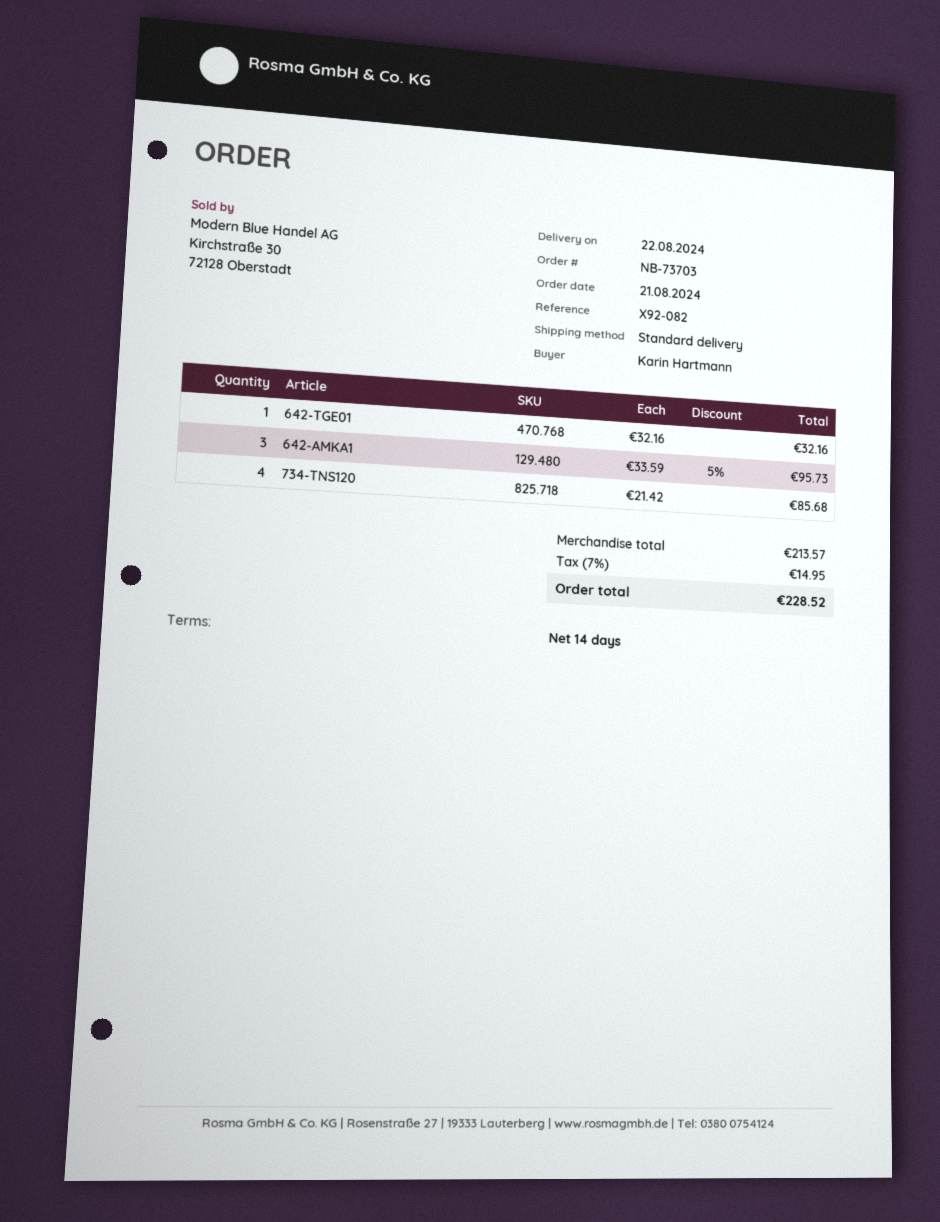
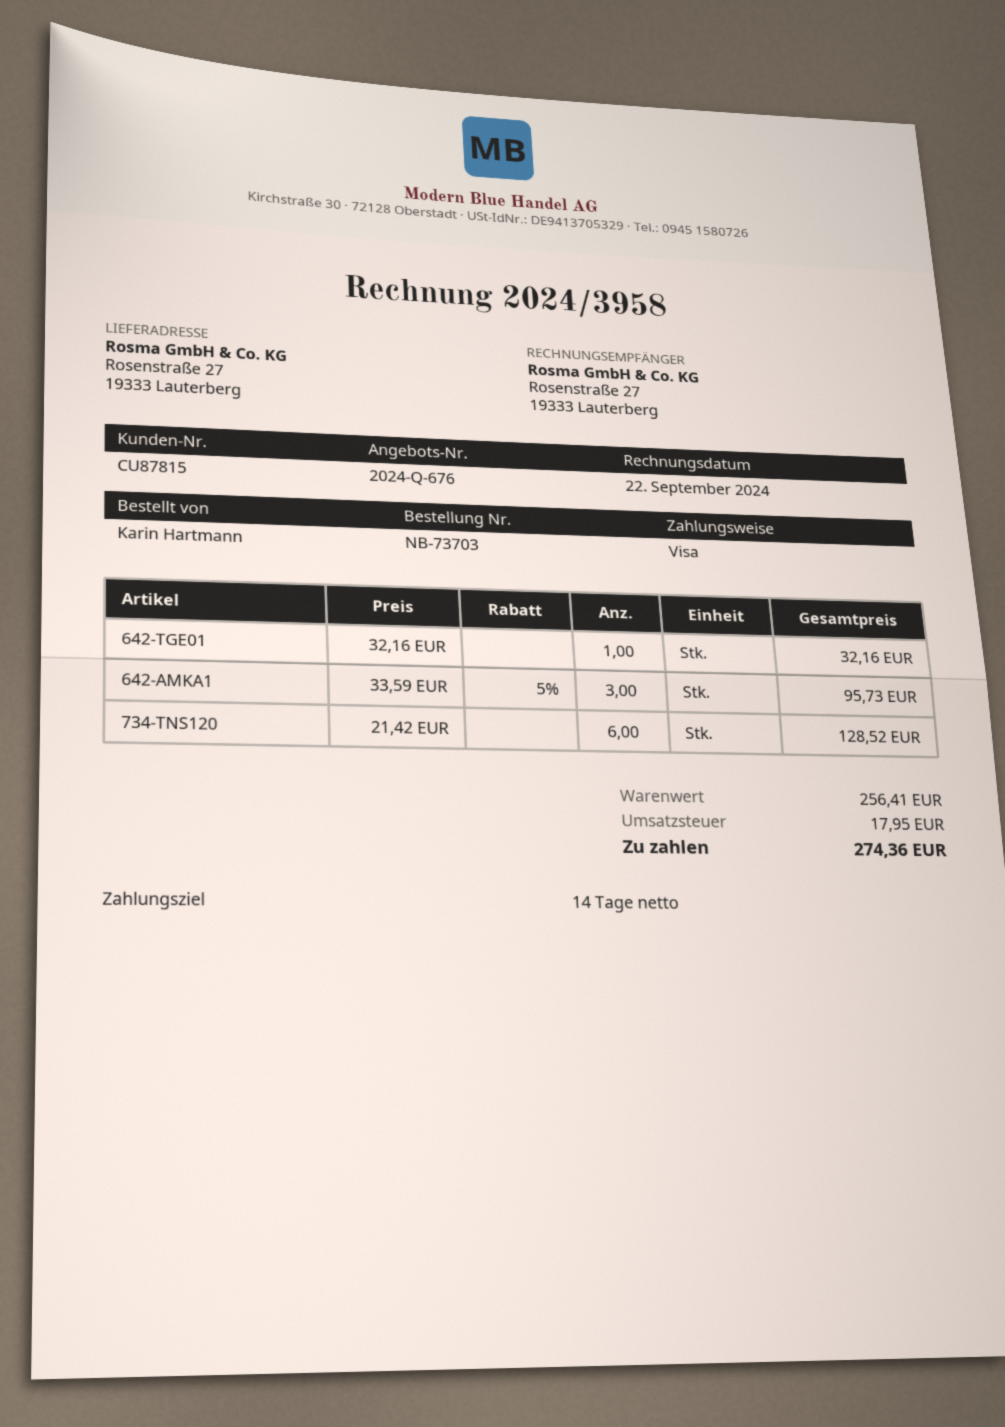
734-TNS120: 4 x 21.42 = 85.68 -> 6 x 21.42 = 128.52
subtotal: 213.57 -> 256.41
tax: 14.95 -> 17.95
total: 228.52 -> 274.36

